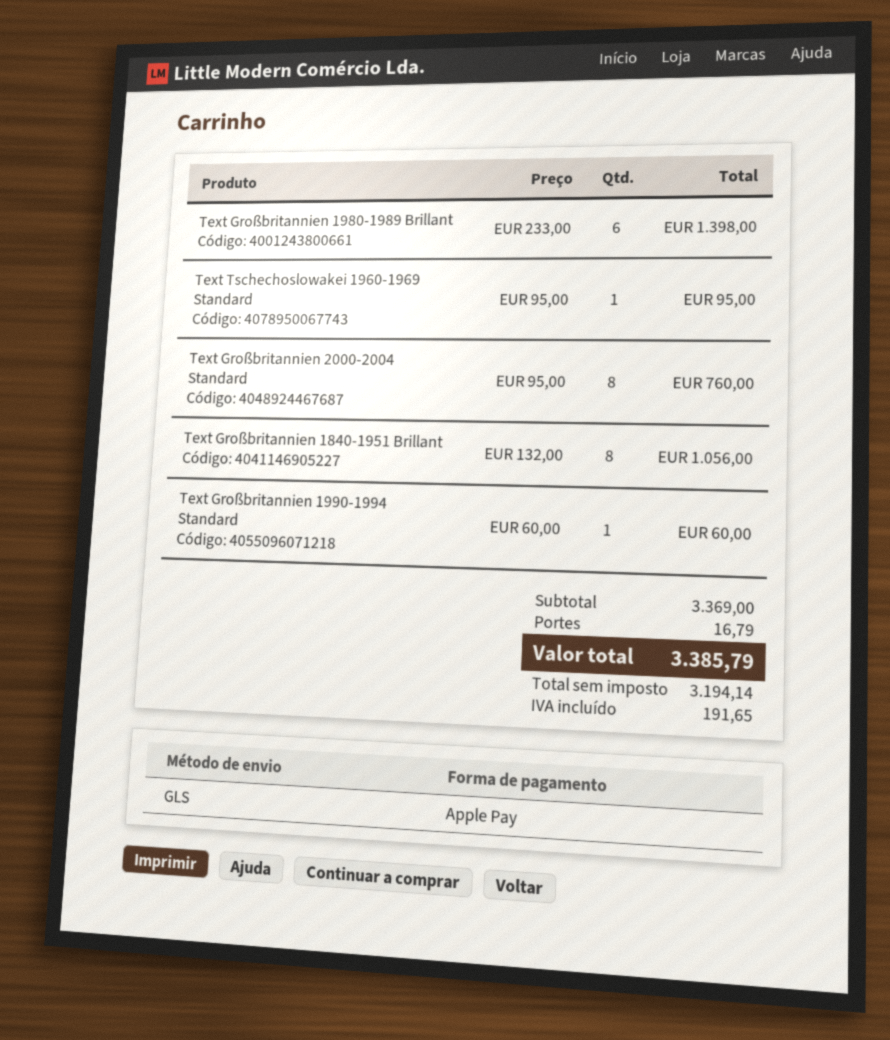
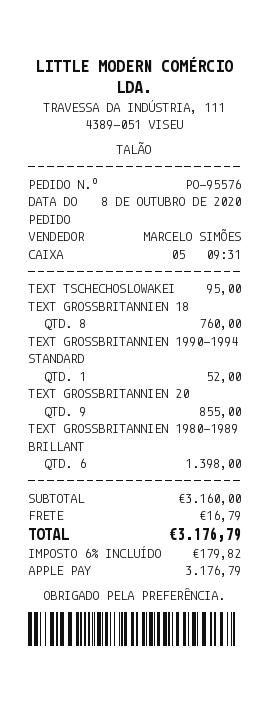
Text Großbritannien 2000-2004 Standard: 8 for 760.00 -> 9 for 855.00
Text Großbritannien 1840-1951 Brillant: 8 for 1056.00 -> 8 for 760.00
Text Großbritannien 1990-1994 Standard: 1 for 60.00 -> 1 for 52.00
subtotal: 3369.00 -> 3160.00
tax: 191.65 -> 179.82
total: 3385.79 -> 3176.79

